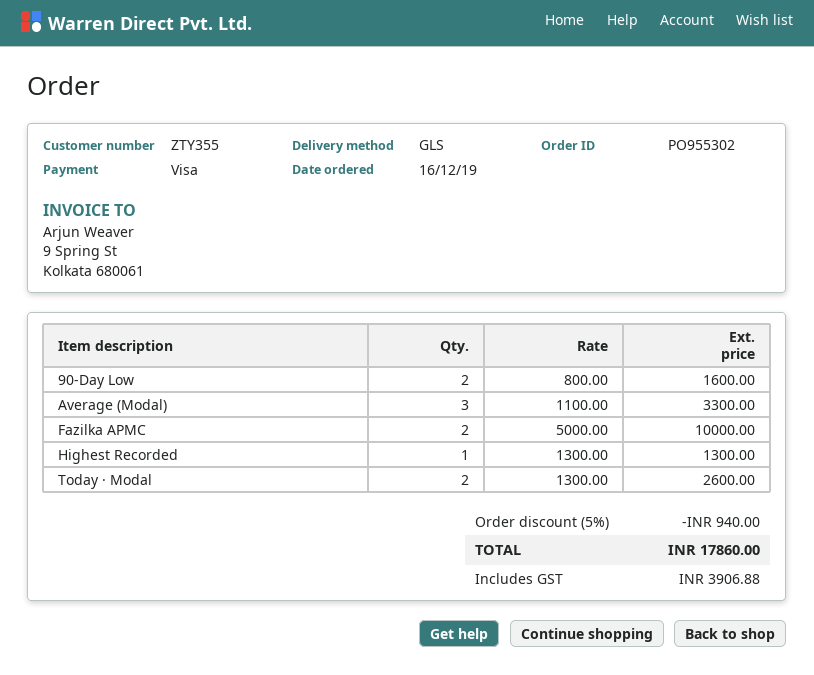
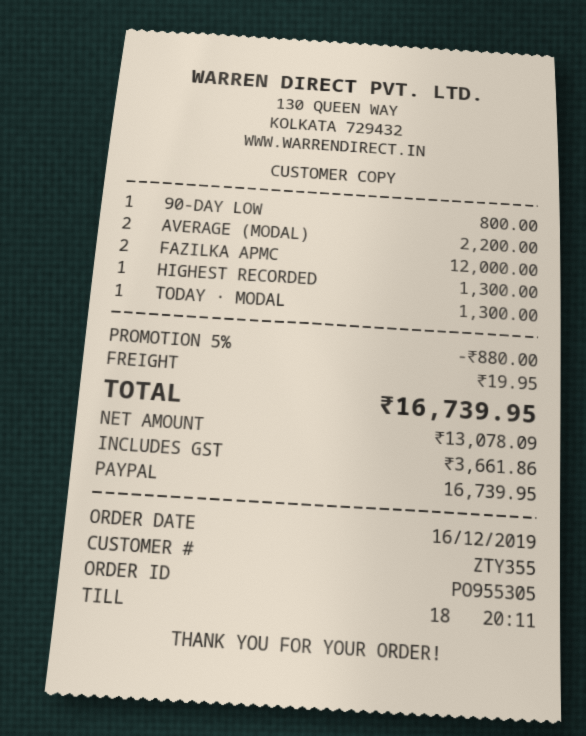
order number: PO955302 -> PO955305
payment method: Visa -> PayPal
90-Day Low: 2 for 1600.00 -> 1 for 800.00
Average (Modal): 3 for 3300.00 -> 2 for 2200.00
Fazilka APMC: 2 for 10000.00 -> 2 for 12000.00
Today · Modal: 2 for 2600.00 -> 1 for 1300.00
discount: 5% = 940.00 -> 5% = 880.00
shipping: none -> 19.95
tax: 3906.88 -> 3661.86
total: 17860.00 -> 16739.95

